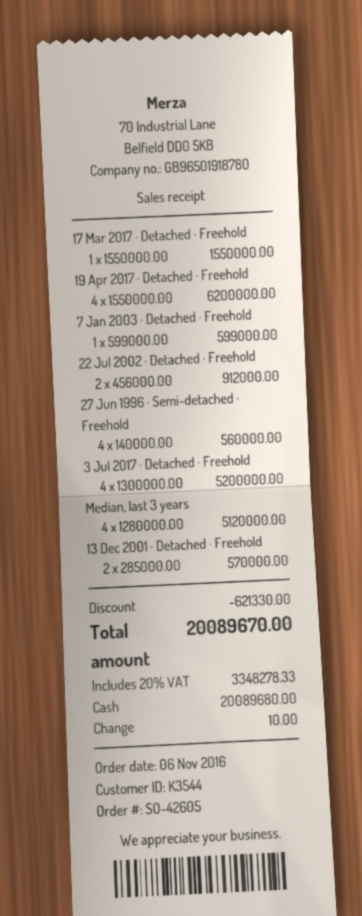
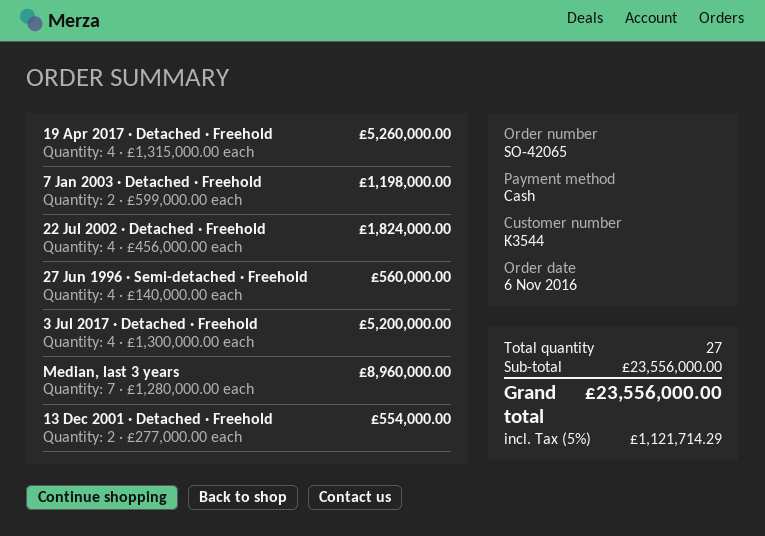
order number: SO-42605 -> SO-42065
17 Mar 2017 · Detached · Freehold: 1 x 1550000.00 = 1550000.00 -> none
19 Apr 2017 · Detached · Freehold: 4 x 1550000.00 = 6200000.00 -> 4 x 1315000.00 = 5260000.00
7 Jan 2003 · Detached · Freehold: 1 x 599000.00 = 599000.00 -> 2 x 599000.00 = 1198000.00
22 Jul 2002 · Detached · Freehold: 2 x 456000.00 = 912000.00 -> 4 x 456000.00 = 1824000.00
Median, last 3 years: 4 x 1280000.00 = 5120000.00 -> 7 x 1280000.00 = 8960000.00
13 Dec 2001 · Detached · Freehold: 2 x 285000.00 = 570000.00 -> 2 x 277000.00 = 554000.00
discount: 621330.00 -> none
tax: 20% = 3348278.33 -> 5% = 1121714.29
total: 20089670.00 -> 23556000.00

